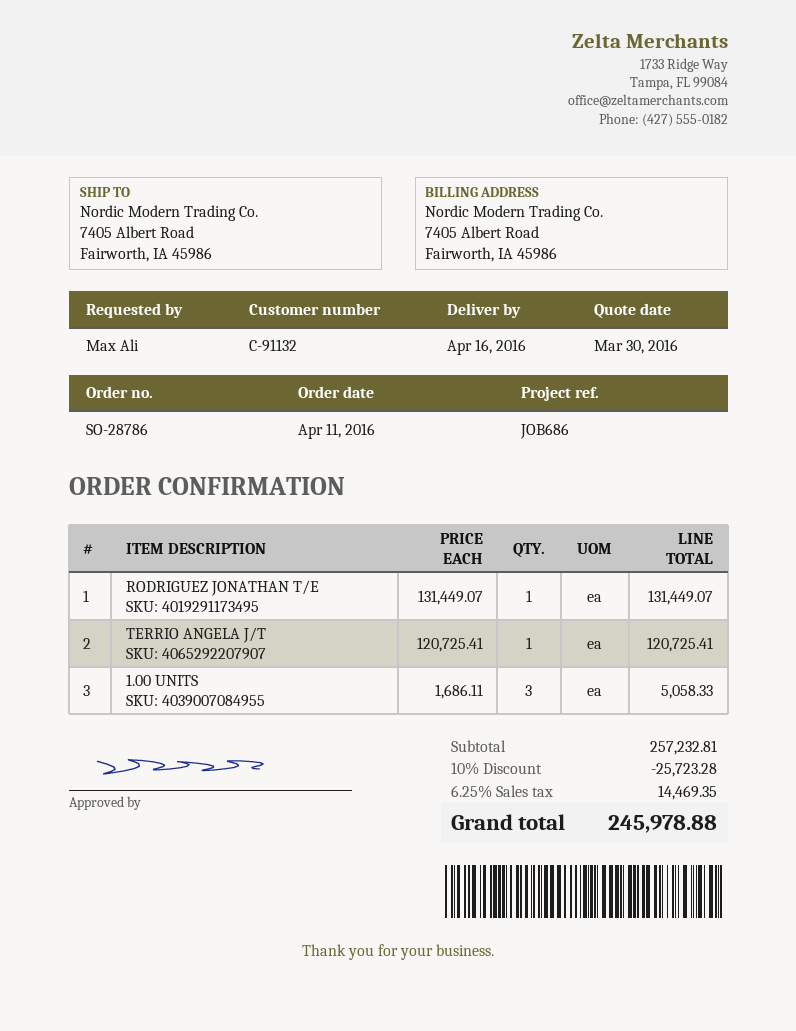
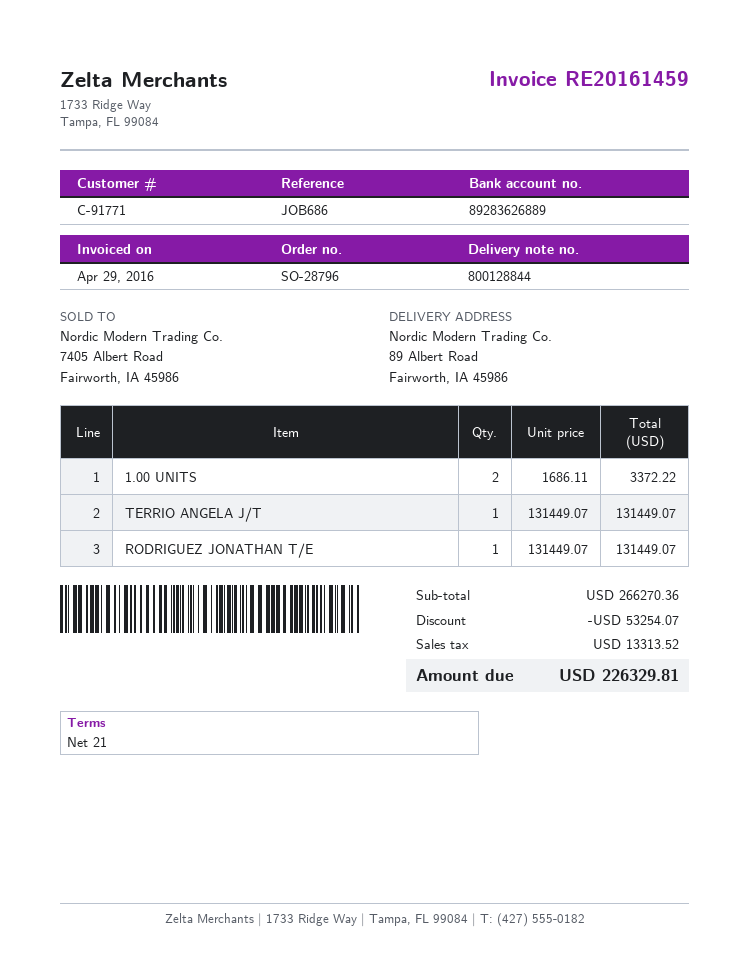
order number: SO-28786 -> SO-28796
customer number: C-91132 -> C-91771
ship to: 7405 Albert Road, Fairworth, IA 45986 -> 89 Albert Road, Fairworth, IA 45986
TERRIO ANGELA J/T: 1 x 120725.41 = 120725.41 -> 1 x 131449.07 = 131449.07
1.00 UNITS: 3 x 1686.11 = 5058.33 -> 2 x 1686.11 = 3372.22
subtotal: 257232.81 -> 266270.36
discount: 25723.28 -> 53254.07
tax: 14469.35 -> 13313.52
total: 245978.88 -> 226329.81

